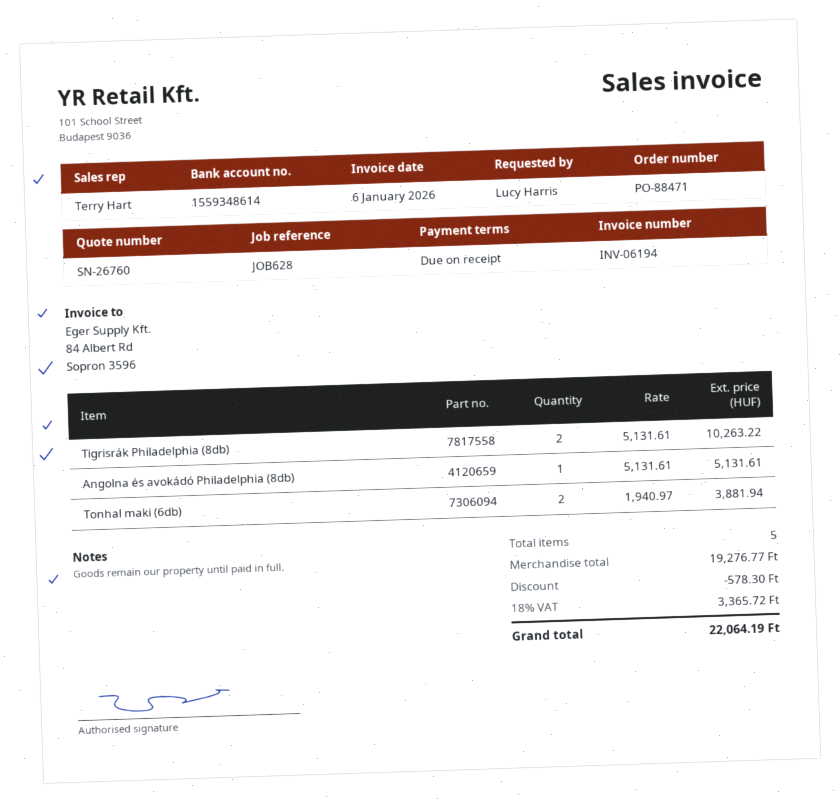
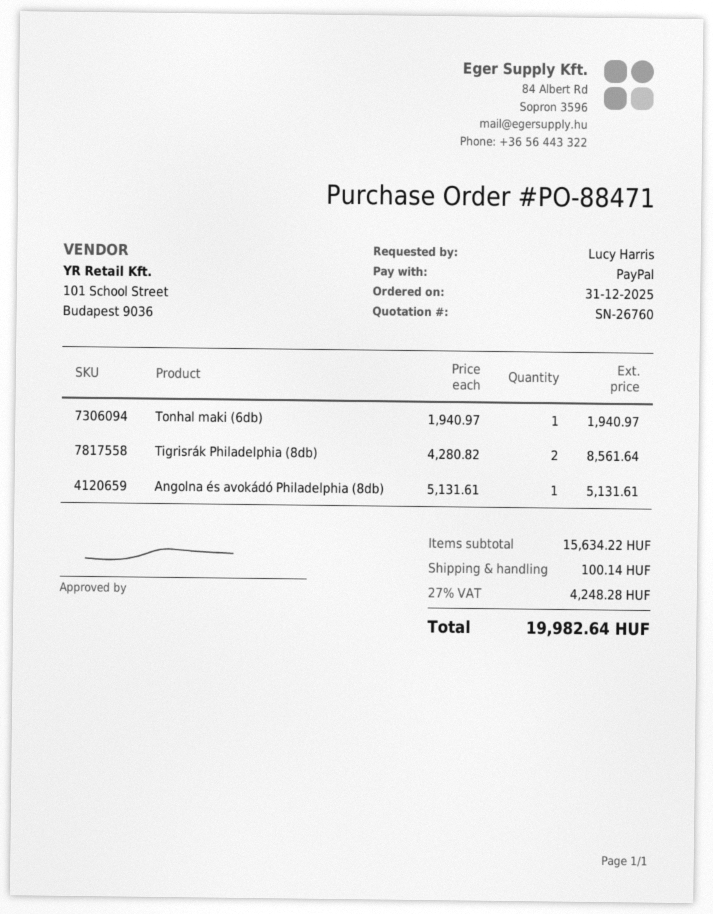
Tigrisrák Philadelphia (8db): 2 x 5131.61 = 10263.22 -> 2 x 4280.82 = 8561.64
Tonhal maki (6db): 2 x 1940.97 = 3881.94 -> 1 x 1940.97 = 1940.97
subtotal: 19276.77 -> 15634.22
discount: 578.30 -> none
shipping: none -> 100.14
tax: 18% = 3365.72 -> 27% = 4248.28
total: 22064.19 -> 19982.64

